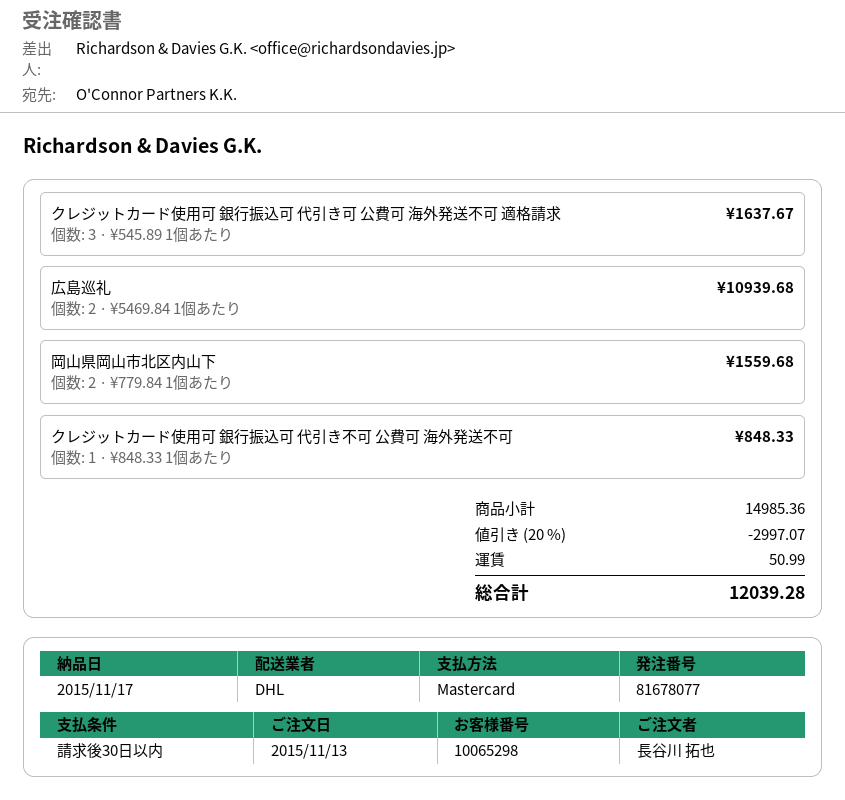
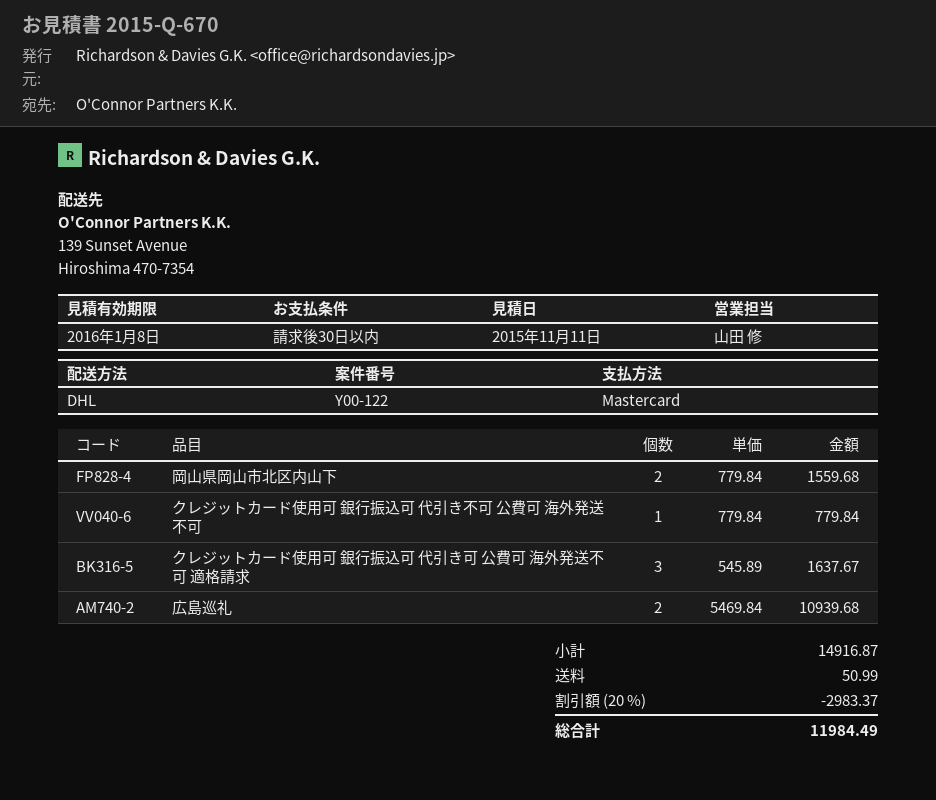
クレジットカード使用可 銀行振込可 代引き不可 公費可 海外発送不可: 1 x 848.33 = 848.33 -> 1 x 779.84 = 779.84
subtotal: 14985.36 -> 14916.87
discount: 20% = 2997.07 -> 20% = 2983.37
total: 12039.28 -> 11984.49

